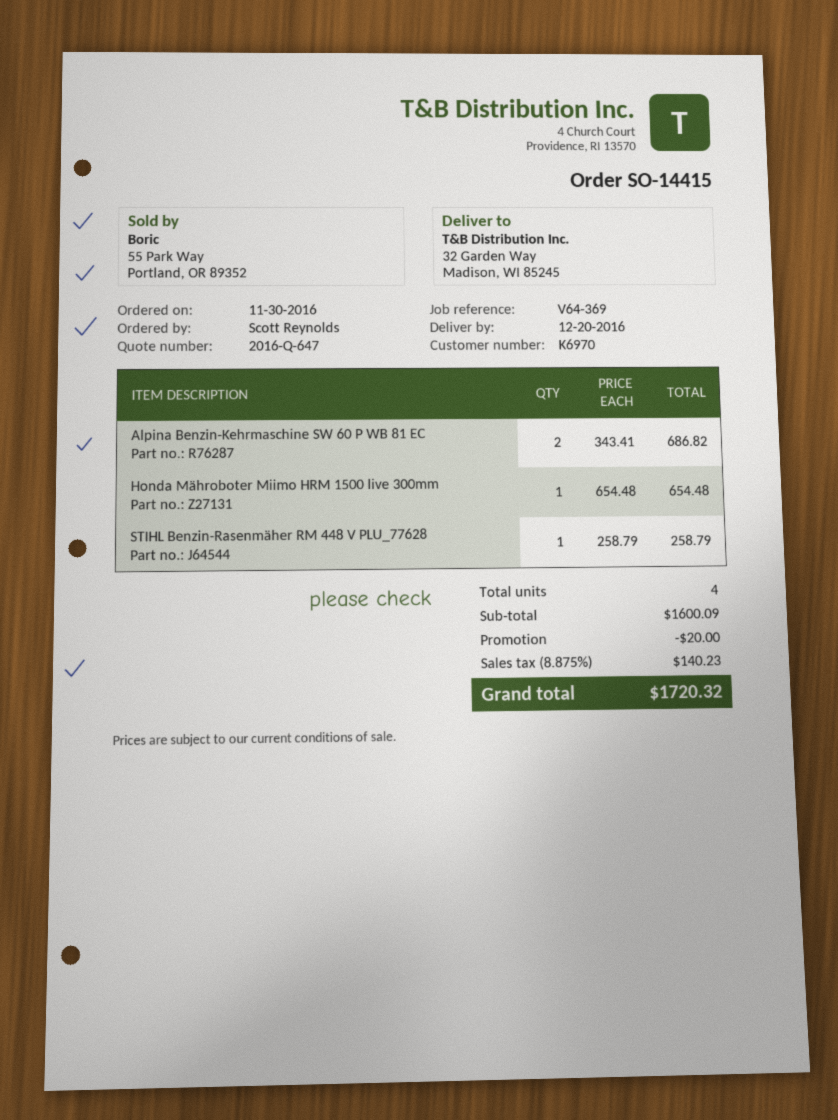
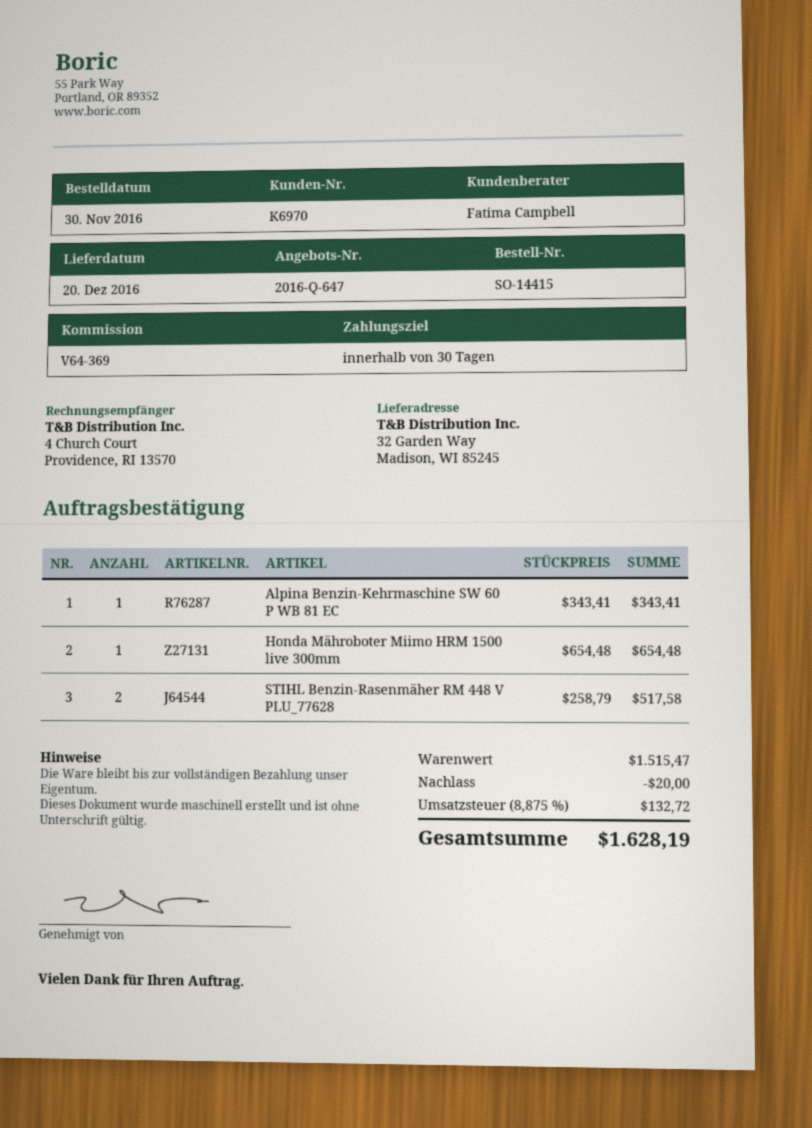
Alpina Benzin-Kehrmaschine SW 60 P WB 81 EC: 2 x 343.41 = 686.82 -> 1 x 343.41 = 343.41
STIHL Benzin-Rasenmäher RM 448 V PLU_77628: 1 x 258.79 = 258.79 -> 2 x 258.79 = 517.58
subtotal: 1600.09 -> 1515.47
tax: 8.875% = 140.23 -> 8.875% = 132.72
total: 1720.32 -> 1628.19

